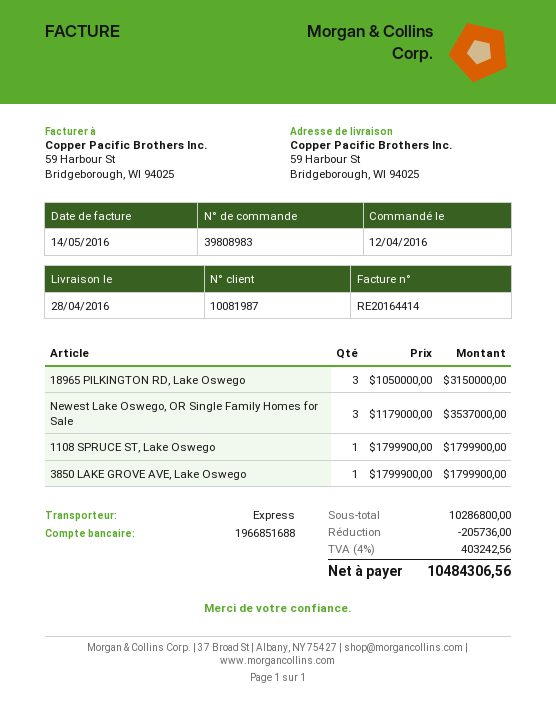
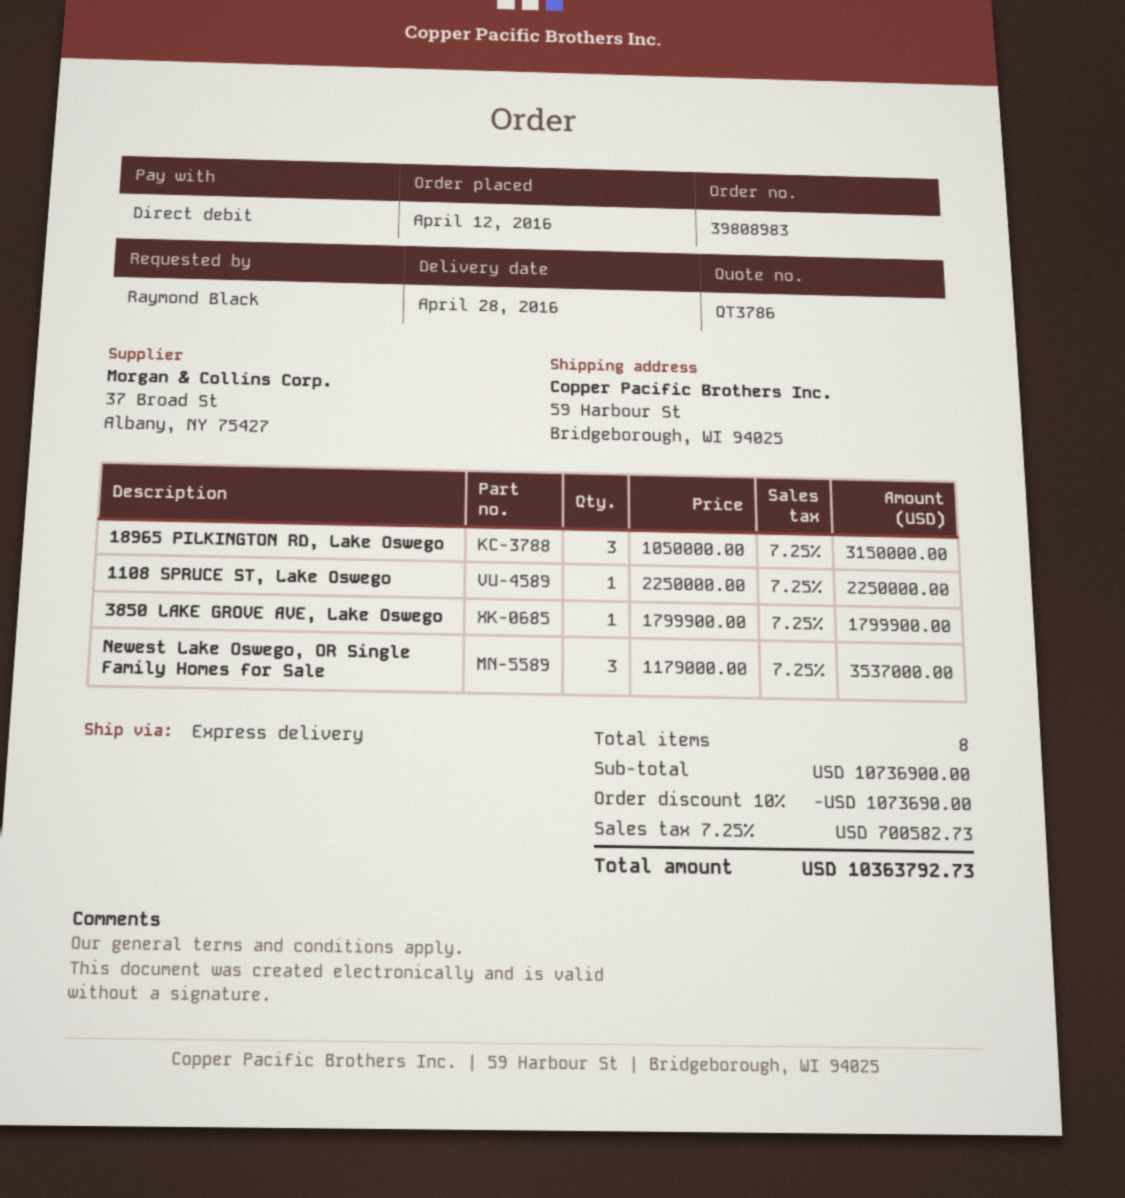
1108 SPRUCE ST, Lake Oswego: 1 x 1799900.00 = 1799900.00 -> 1 x 2250000.00 = 2250000.00
subtotal: 10286800.00 -> 10736900.00
discount: 205736.00 -> 1073690.00
tax: 4% = 403242.56 -> 7.25% = 700582.73
total: 10484306.56 -> 10363792.73

